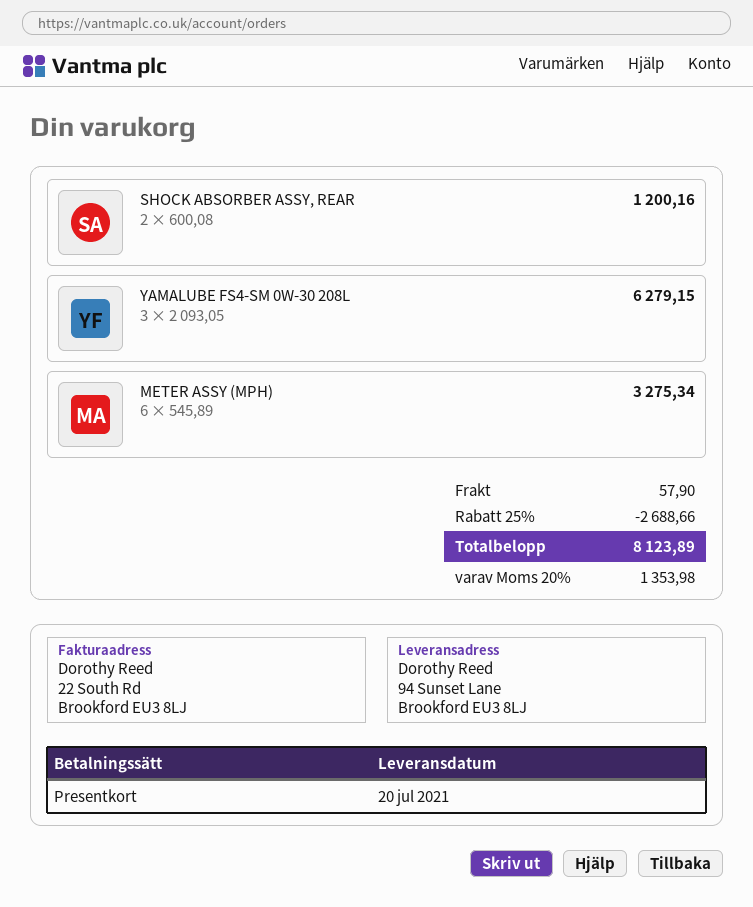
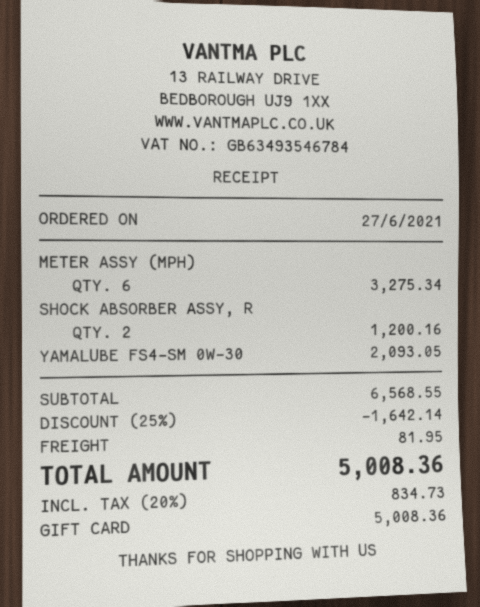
YAMALUBE FS4-SM 0W-30 208L: 3 for 6279.15 -> 1 for 2093.05
discount: 25% = 2688.66 -> 25% = 1642.14
shipping: 57.90 -> 81.95
tax: 20% = 1353.98 -> 20% = 834.73
total: 8123.89 -> 5008.36

